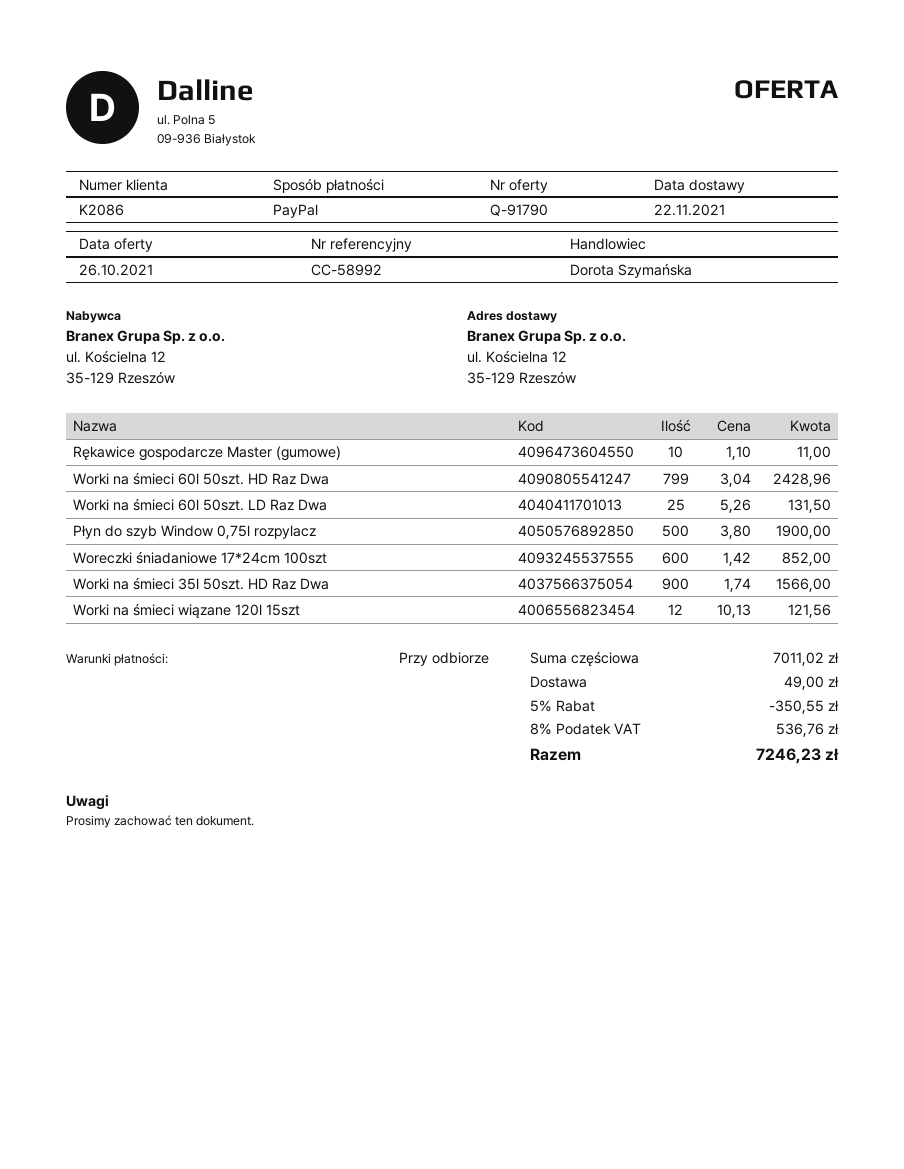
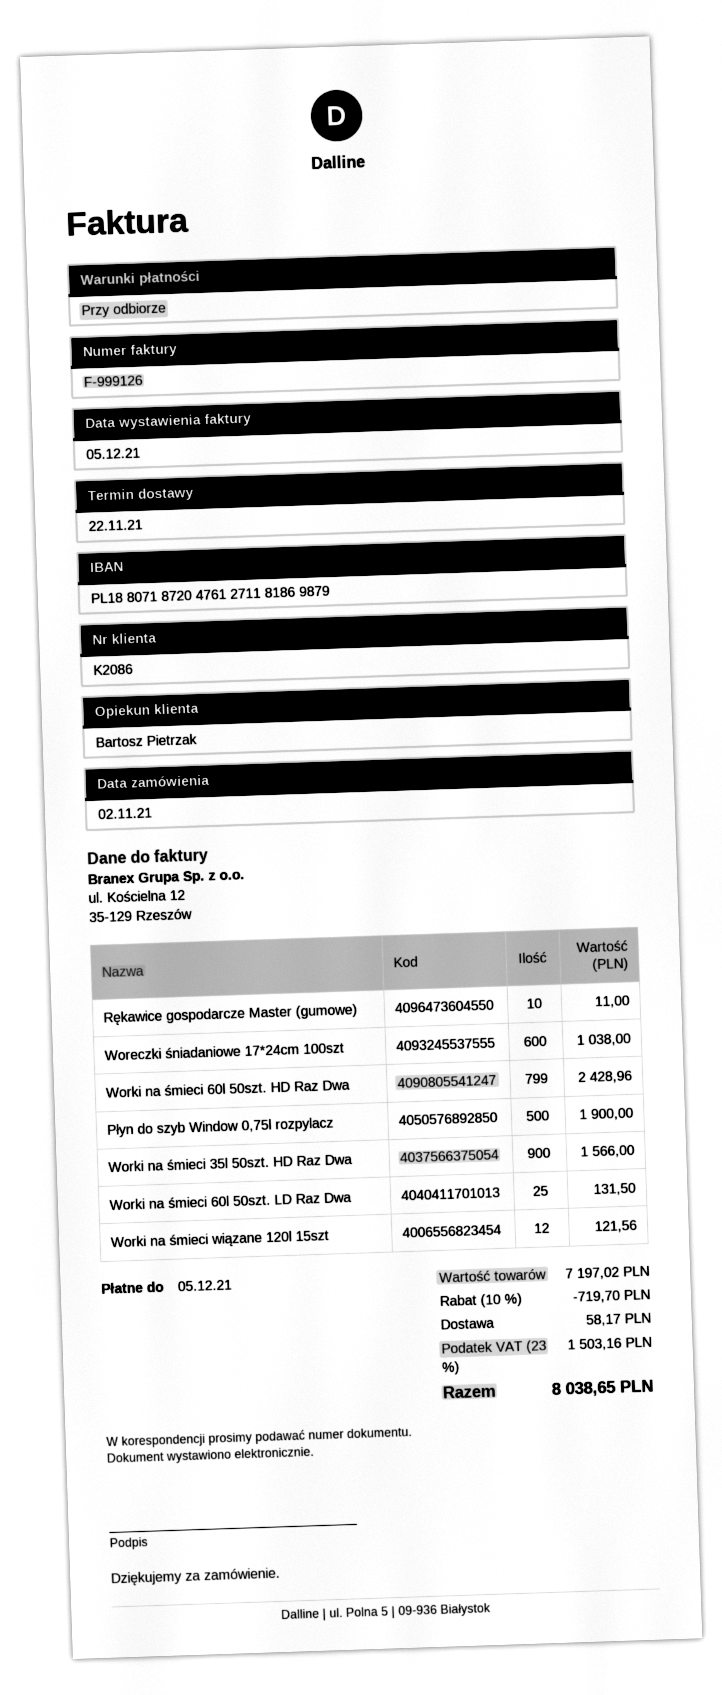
sales rep: Dorota Szymańska -> Bartosz Pietrzak
Woreczki śniadaniowe 17*24cm 100szt: 600 for 852.00 -> 600 for 1038.00
subtotal: 7011.02 -> 7197.02
discount: 5% = 350.55 -> 10% = 719.70
shipping: 49.00 -> 58.17
tax: 8% = 536.76 -> 23% = 1503.16
total: 7246.23 -> 8038.65

